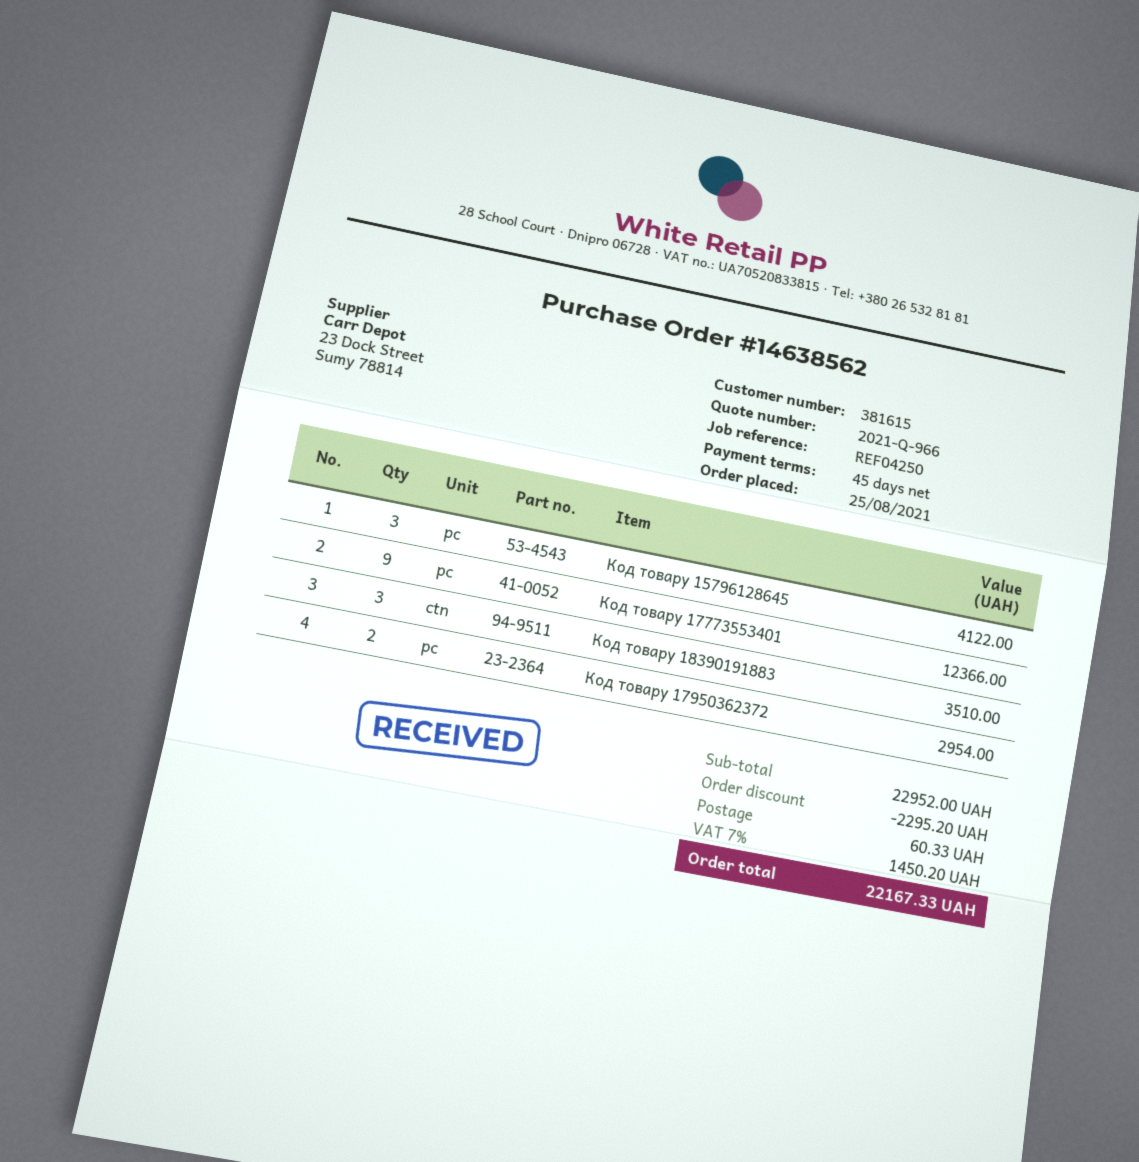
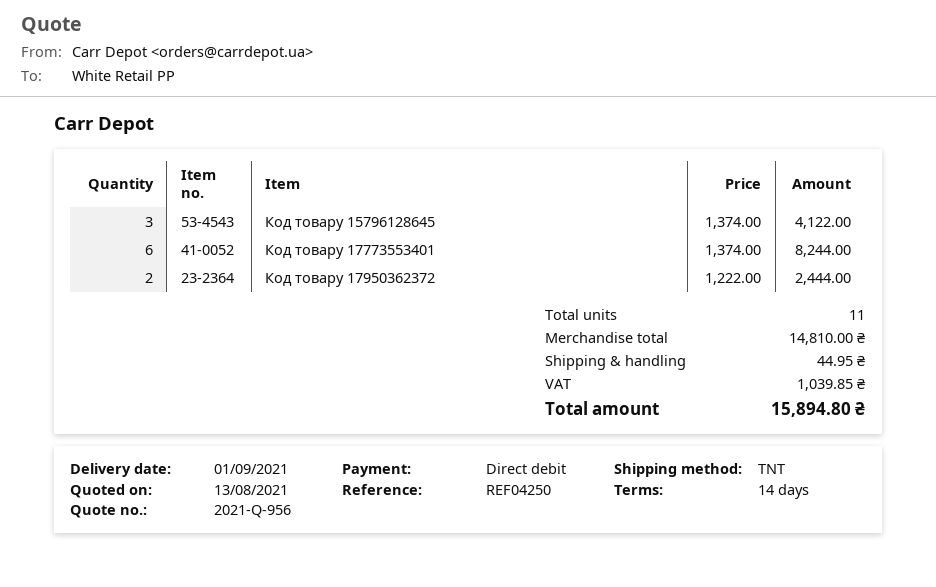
quote number: 2021-Q-966 -> 2021-Q-956
payment terms: 45 days -> 14 days
Код товару 17773553401: 9 for 12366.00 -> 6 for 8244.00
Код товару 18390191883: 3 for 3510.00 -> none
Код товару 17950362372: 2 for 2954.00 -> 2 for 2444.00
subtotal: 22952.00 -> 14810.00
discount: 2295.20 -> none
shipping: 60.33 -> 44.95
tax: 1450.20 -> 1039.85
total: 22167.33 -> 15894.80

